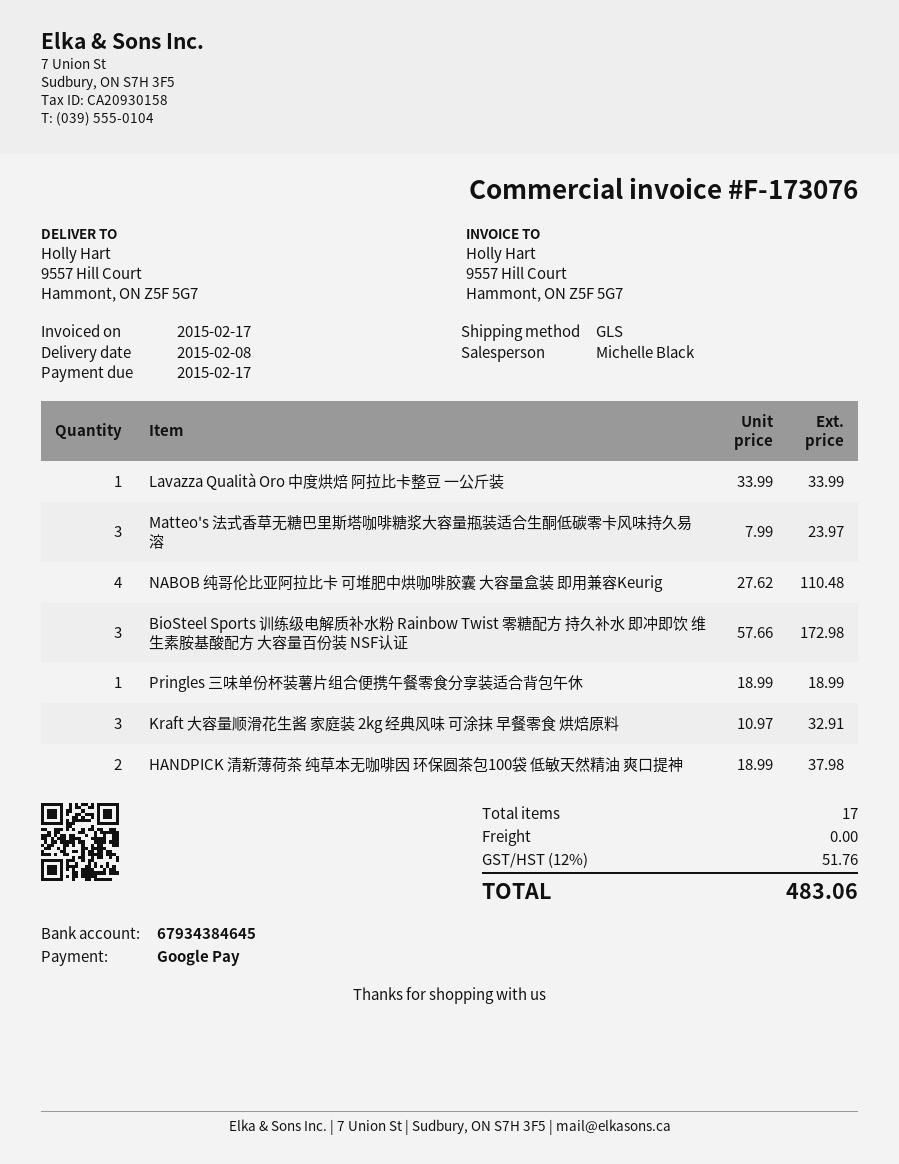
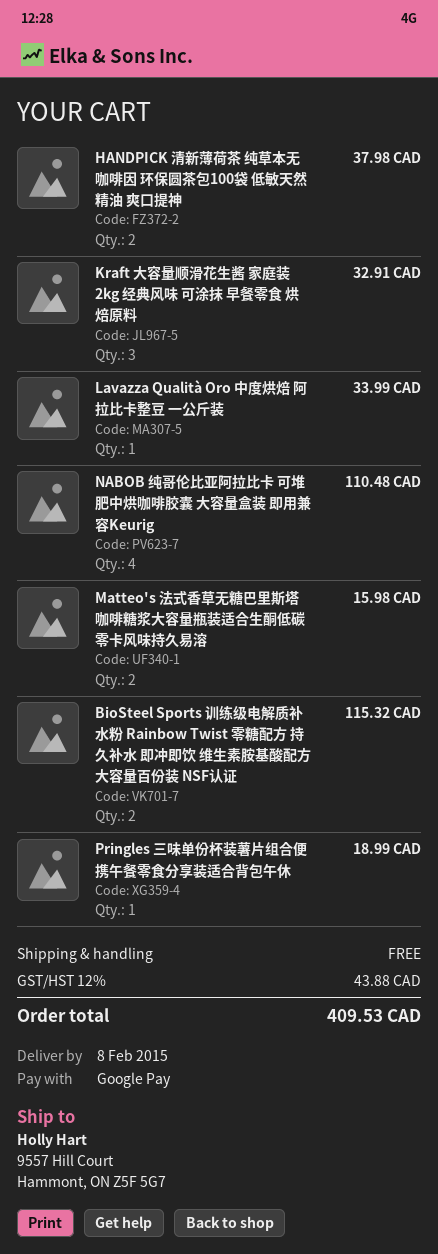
Matteo's 法式香草无糖巴里斯塔咖啡糖浆大容量瓶装适合生酮低碳零卡风味持久易溶: 3 for 23.97 -> 2 for 15.98
BioSteel Sports 训练级电解质补水粉 Rainbow Twist 零糖配方 持久补水 即冲即饮 维生素胺基酸配方 大容量百份装 NSF认证: 3 for 172.98 -> 2 for 115.32
tax: 12% = 51.76 -> 12% = 43.88
total: 483.06 -> 409.53

